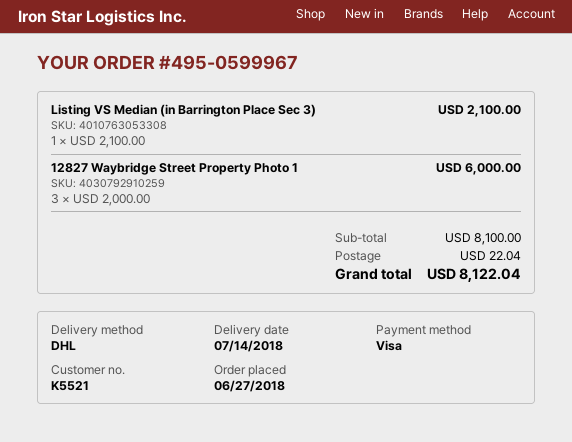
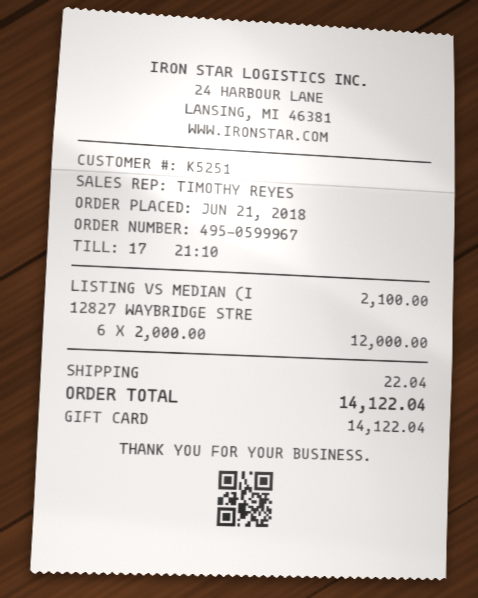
order date: 2018-06-27 -> 2018-06-21
customer number: K5521 -> K5251
payment method: Visa -> gift card
12827 Waybridge Street Property Photo 1: 3 x 2000.00 = 6000.00 -> 6 x 2000.00 = 12000.00
total: 8122.04 -> 14122.04

